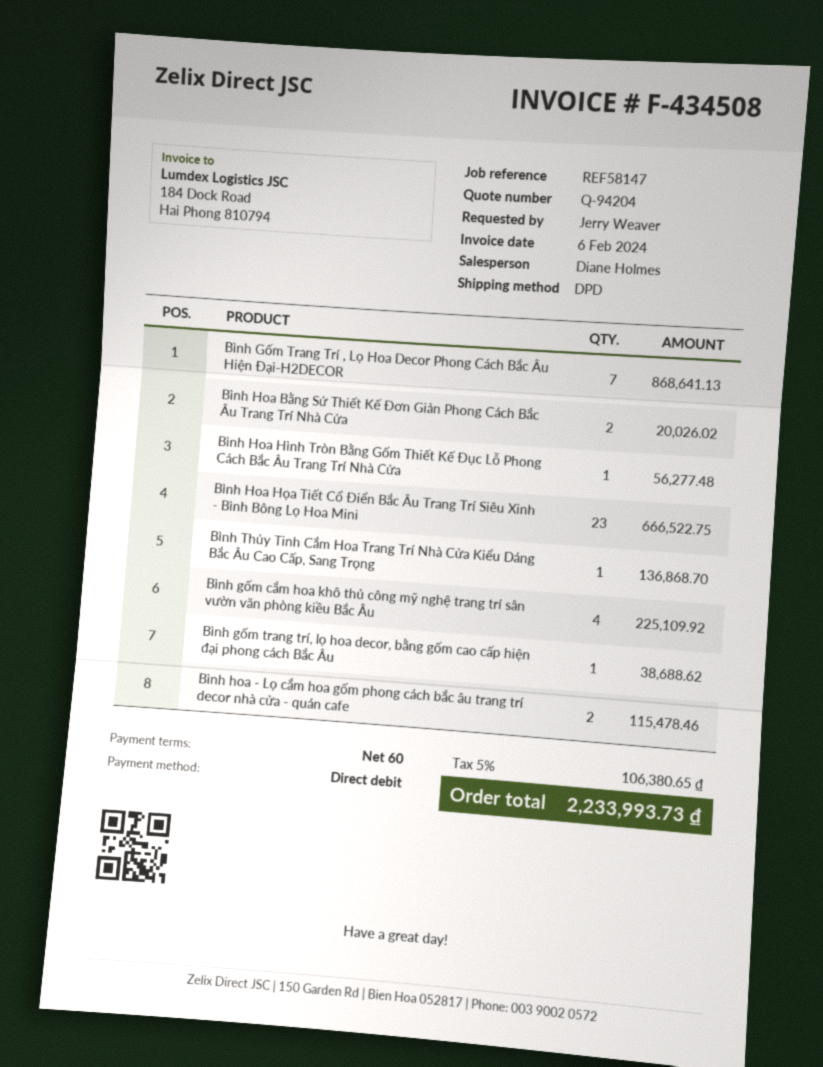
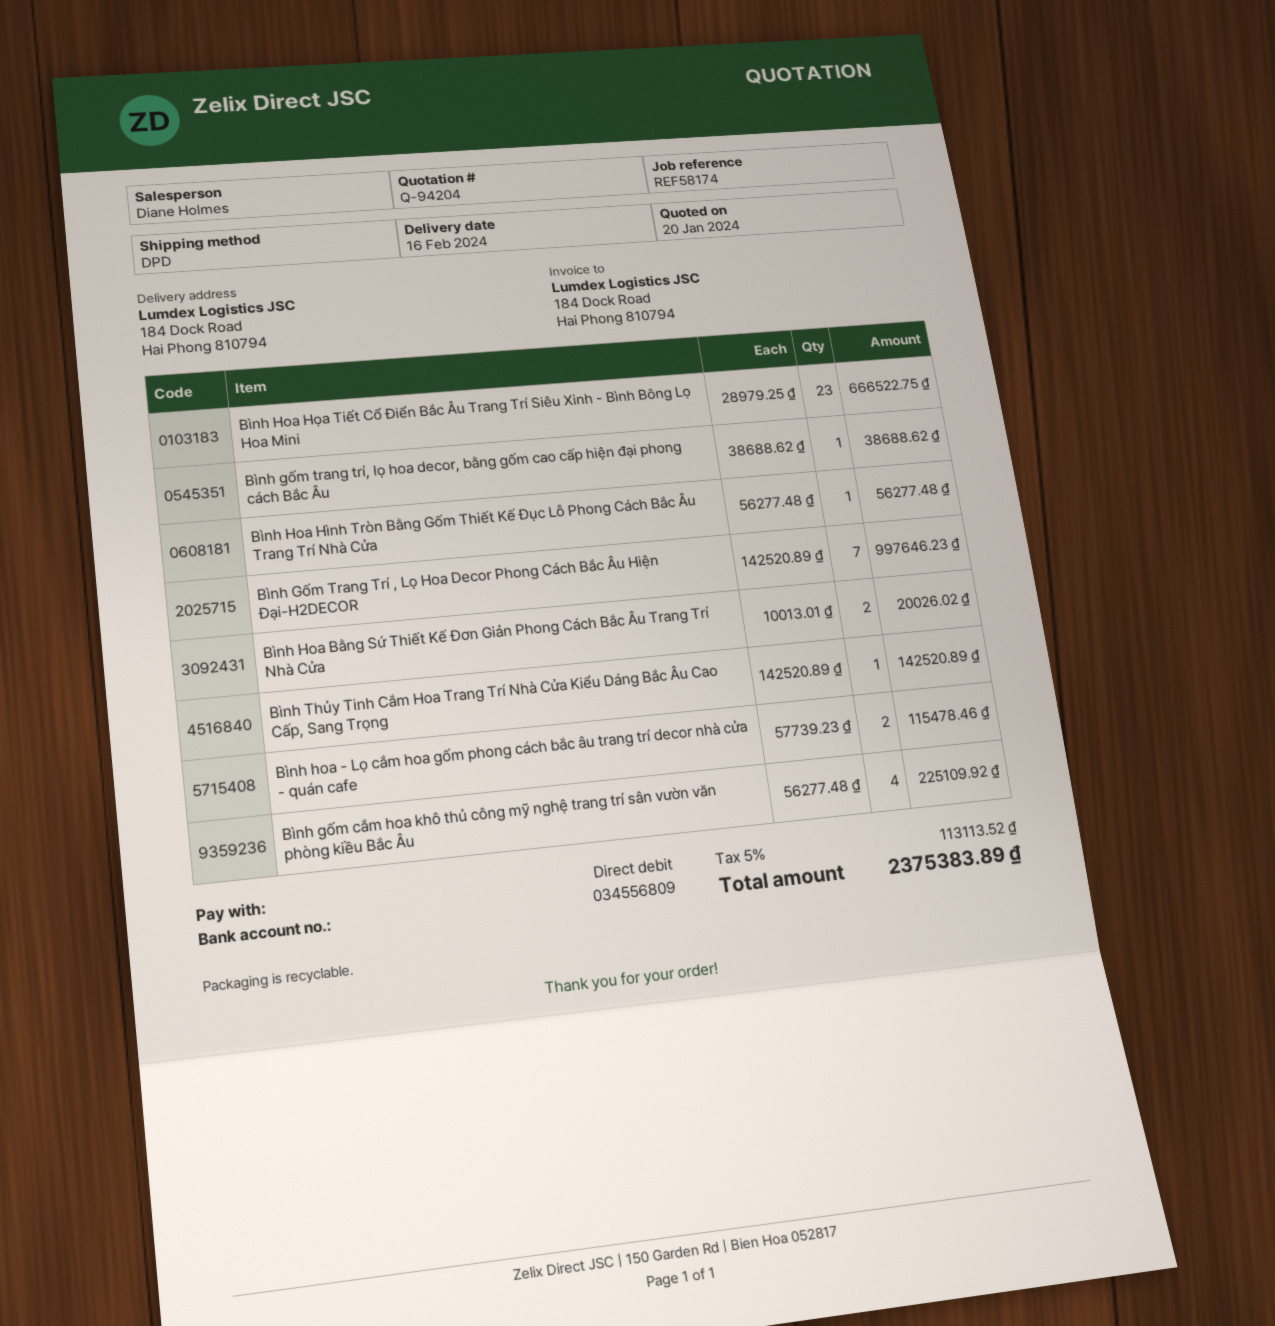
reference: REF58147 -> REF58174
Bình Gốm Trang Trí , Lọ Hoa Decor Phong Cách Bắc Âu Hiện Đại-H2DECOR: 7 for 868641.13 -> 7 for 997646.23
Bình Thủy Tinh Cắm Hoa Trang Trí Nhà Cửa Kiểu Dáng Bắc Âu Cao Cấp, Sang Trọng: 1 for 136868.70 -> 1 for 142520.89
tax: 5% = 106380.65 -> 5% = 113113.52
total: 2233993.73 -> 2375383.89

